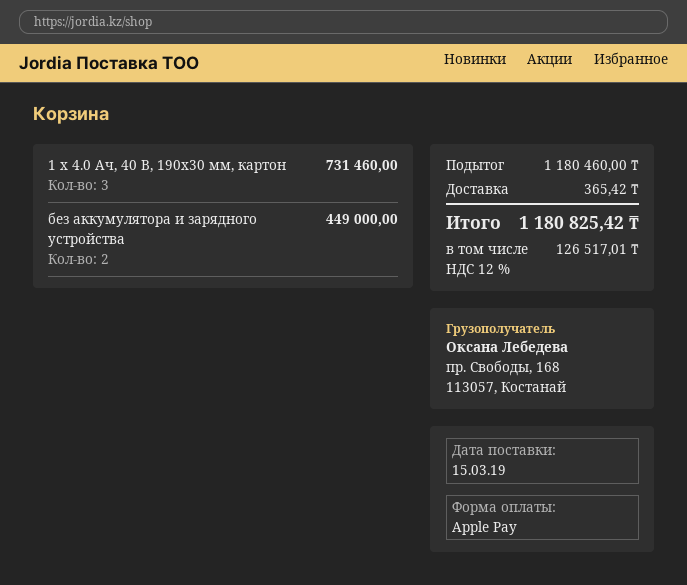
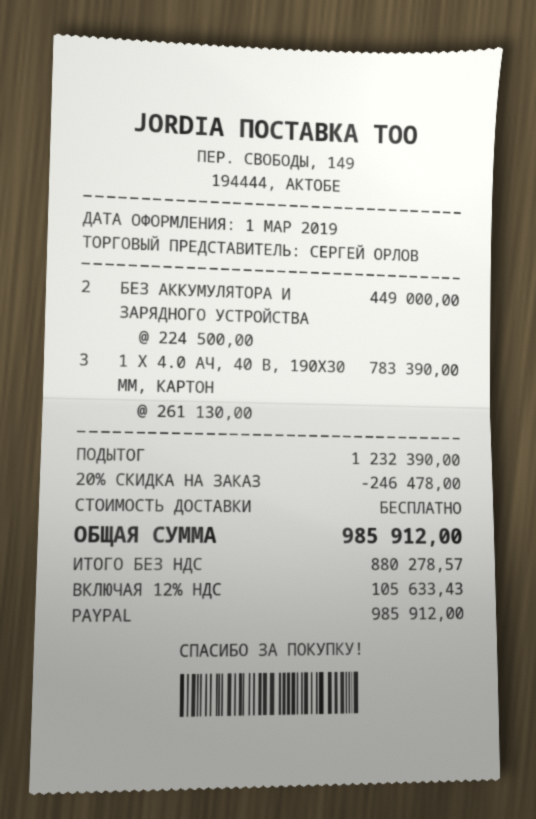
payment method: Apple Pay -> PayPal
1 x 4.0 Ач, 40 В, 190x30 мм, картон: 3 for 731460.00 -> 3 for 783390.00
subtotal: 1180460.00 -> 1232390.00
discount: none -> 20% = 246478.00
shipping: 365.42 -> 0.00
tax: 12% = 126517.01 -> 12% = 105633.43
total: 1180825.42 -> 985912.00

